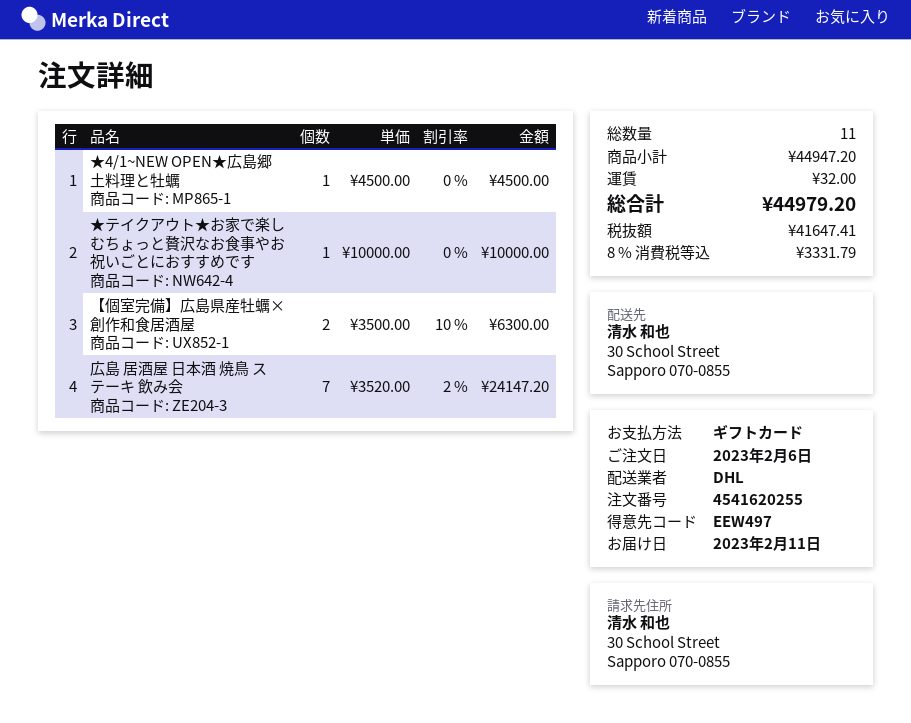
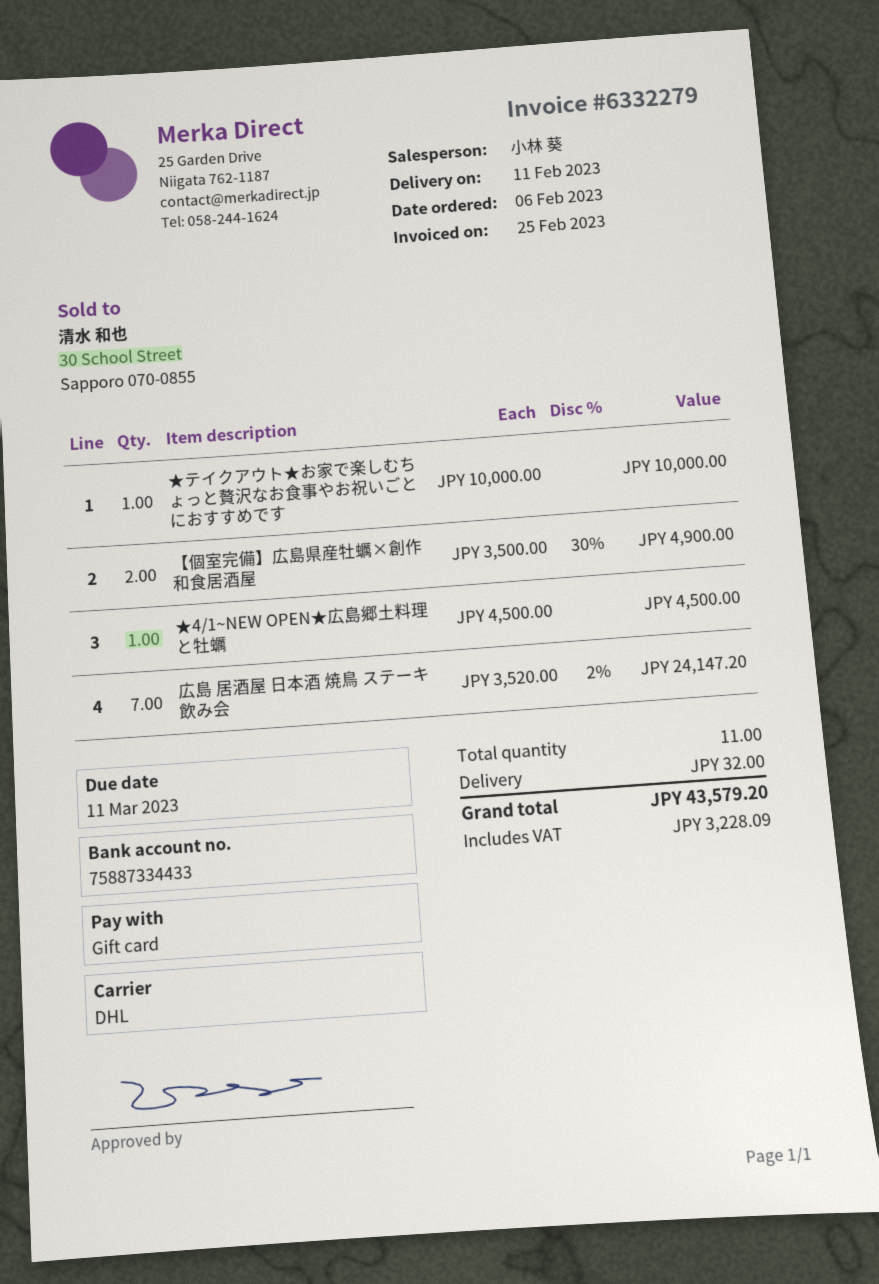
【個室完備】広島県産牡蠣×創作和食居酒屋: 2 x 3500.00 - 10% = 6300.00 -> 2 x 3500.00 - 30% = 4900.00
tax: 3331.79 -> 3228.09
total: 44979.20 -> 43579.20

